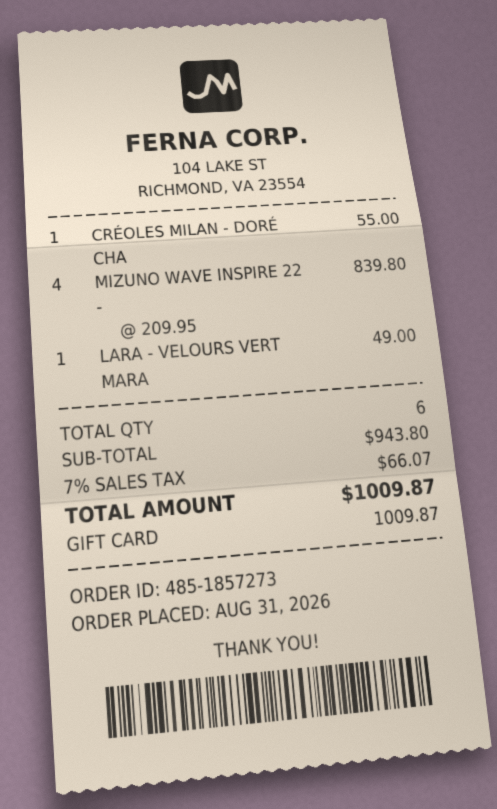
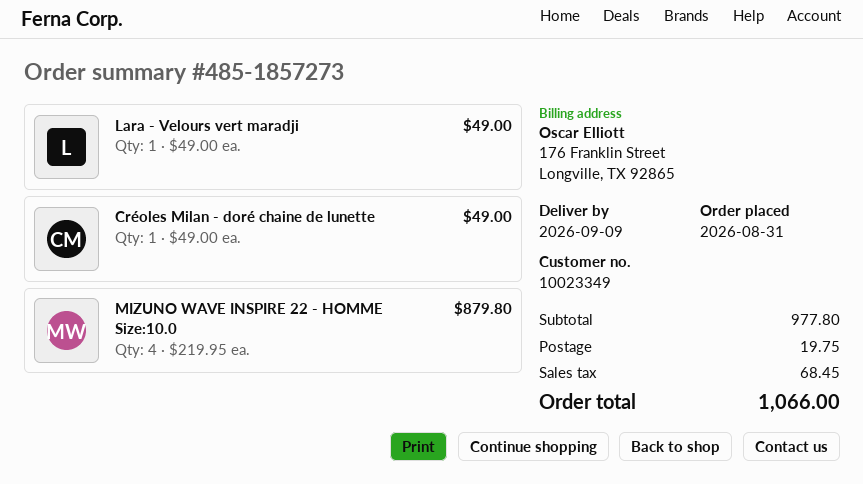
CRÉOLES MILAN - DORÉ CHA: 1 x 55.00 = 55.00 -> 1 x 49.00 = 49.00
MIZUNO WAVE INSPIRE 22 -: 4 x 209.95 = 839.80 -> 4 x 219.95 = 879.80
subtotal: 943.80 -> 977.80
shipping: none -> 19.75
tax: 66.07 -> 68.45
total: 1009.87 -> 1066.00

